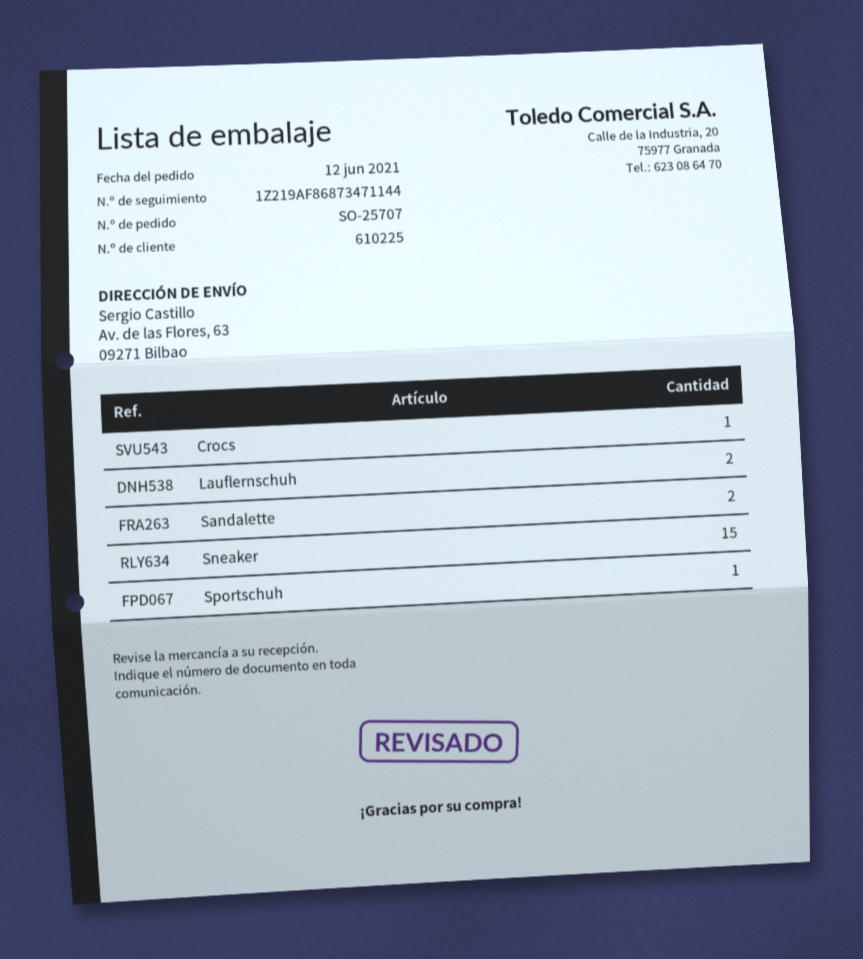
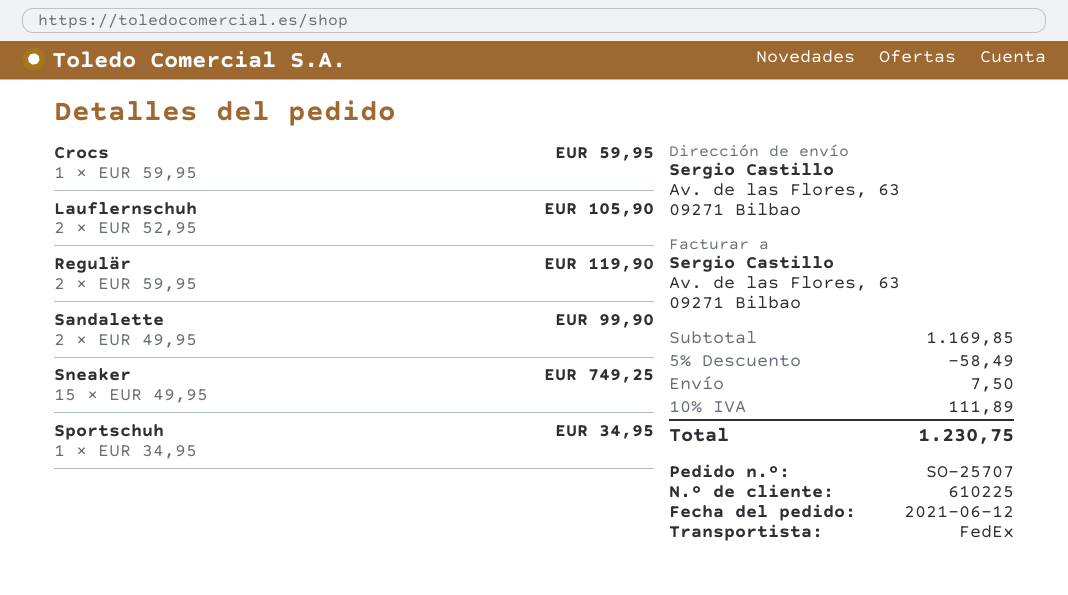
Regulär: none -> 2

